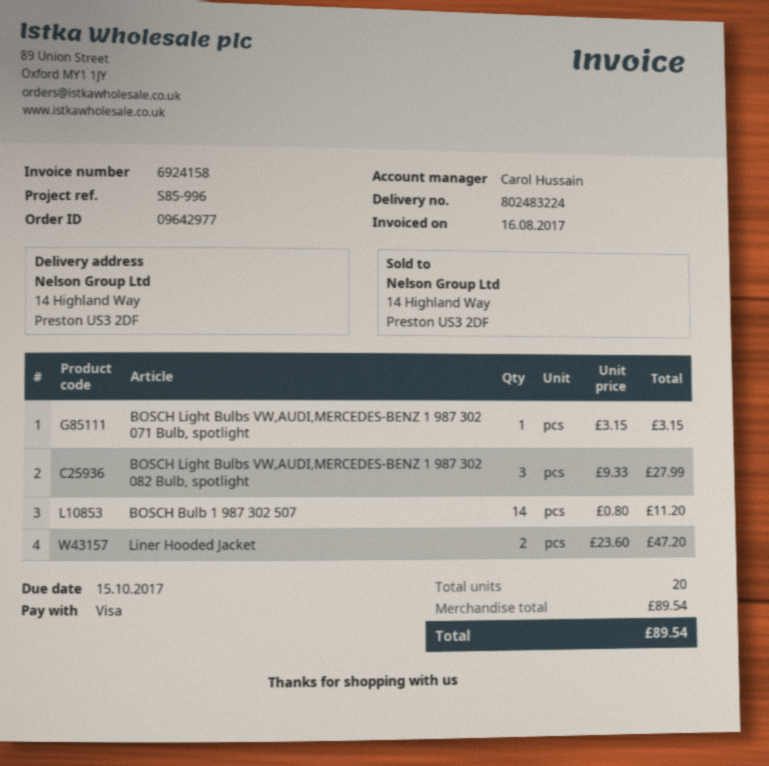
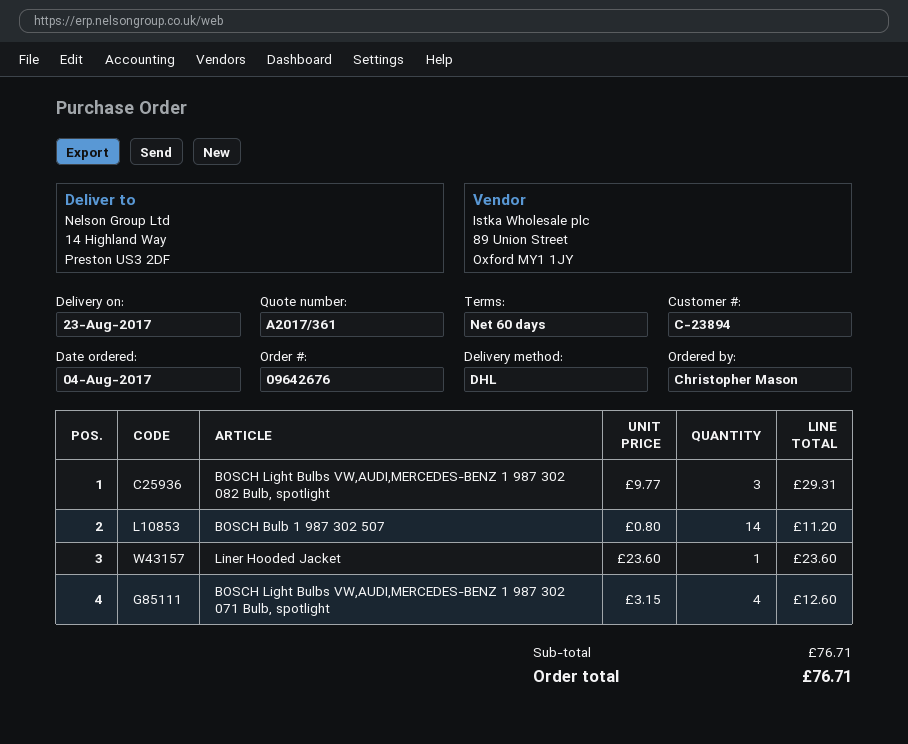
order number: 09642977 -> 09642676
BOSCH Light Bulbs VW,AUDI,MERCEDES-BENZ 1 987 302 071 Bulb, spotlight: 1 x 3.15 = 3.15 -> 4 x 3.15 = 12.60
BOSCH Light Bulbs VW,AUDI,MERCEDES-BENZ 1 987 302 082 Bulb, spotlight: 3 x 9.33 = 27.99 -> 3 x 9.77 = 29.31
Liner Hooded Jacket: 2 x 23.60 = 47.20 -> 1 x 23.60 = 23.60
subtotal: 89.54 -> 76.71
total: 89.54 -> 76.71

